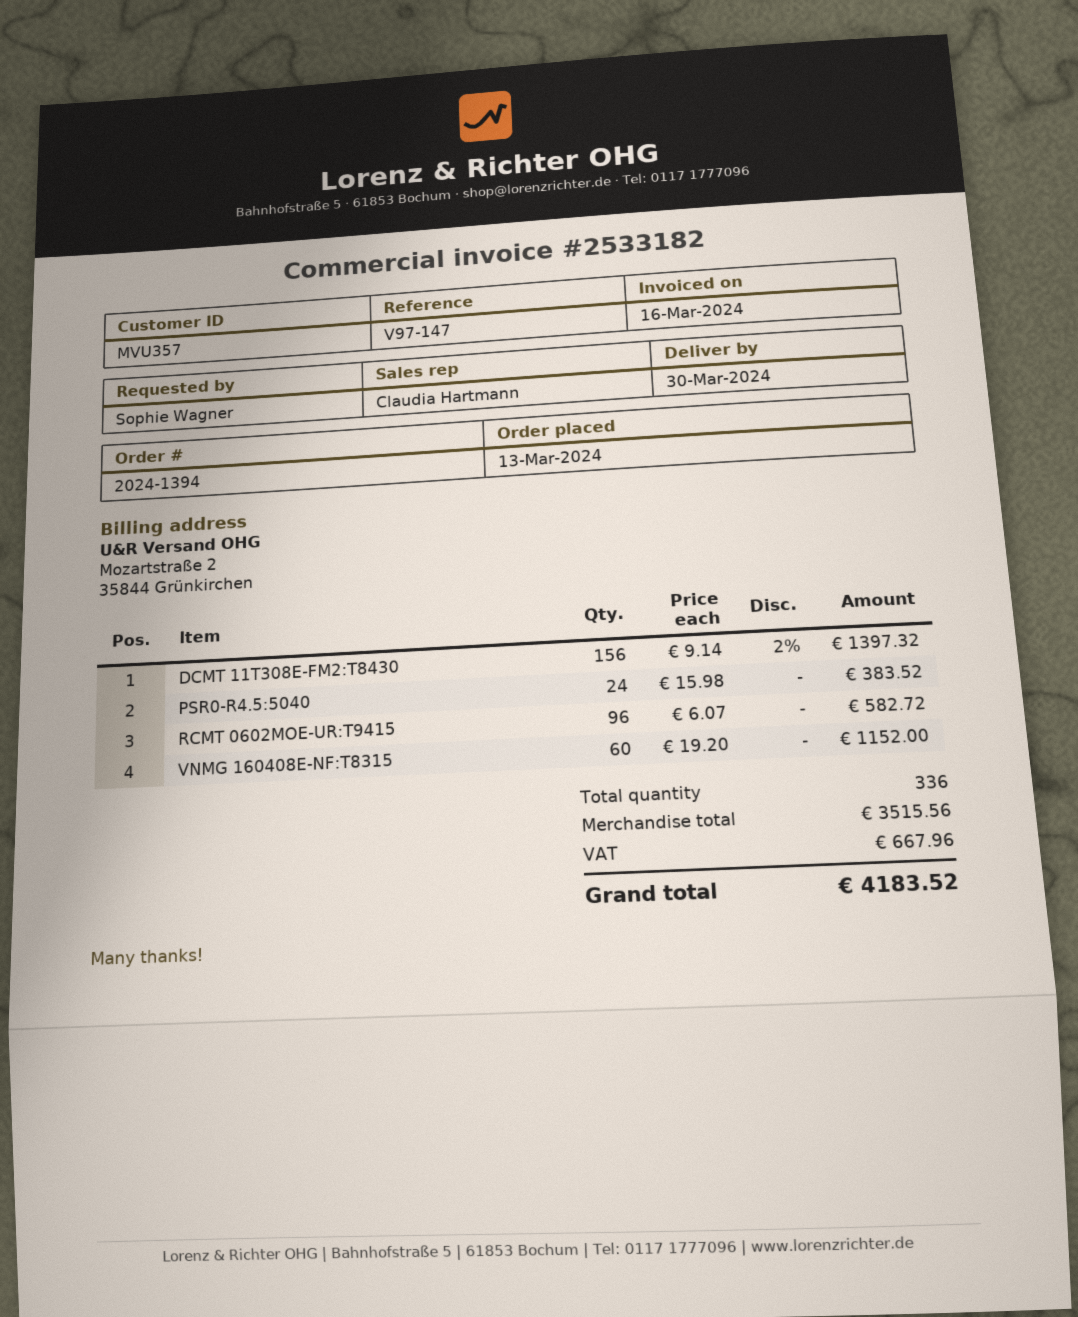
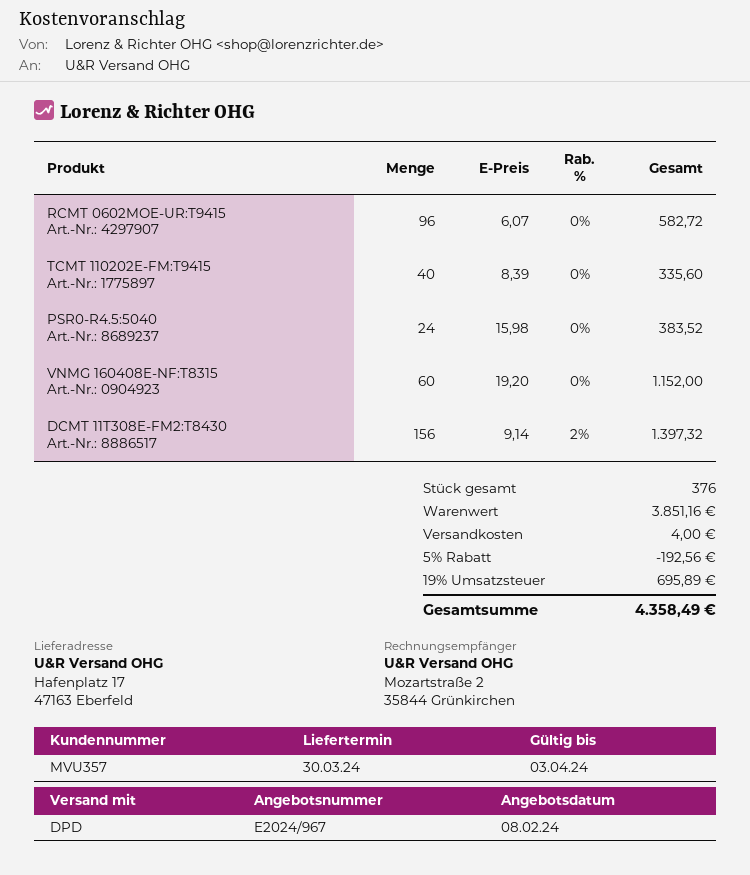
TCMT 110202E-FM:T9415: none -> 40 x 8.39 = 335.60
total quantity: 336 -> 376
subtotal: 3515.56 -> 3851.16
discount: none -> 5% = 192.56
shipping: none -> 4.00
tax: 667.96 -> 695.89
total: 4183.52 -> 4358.49

